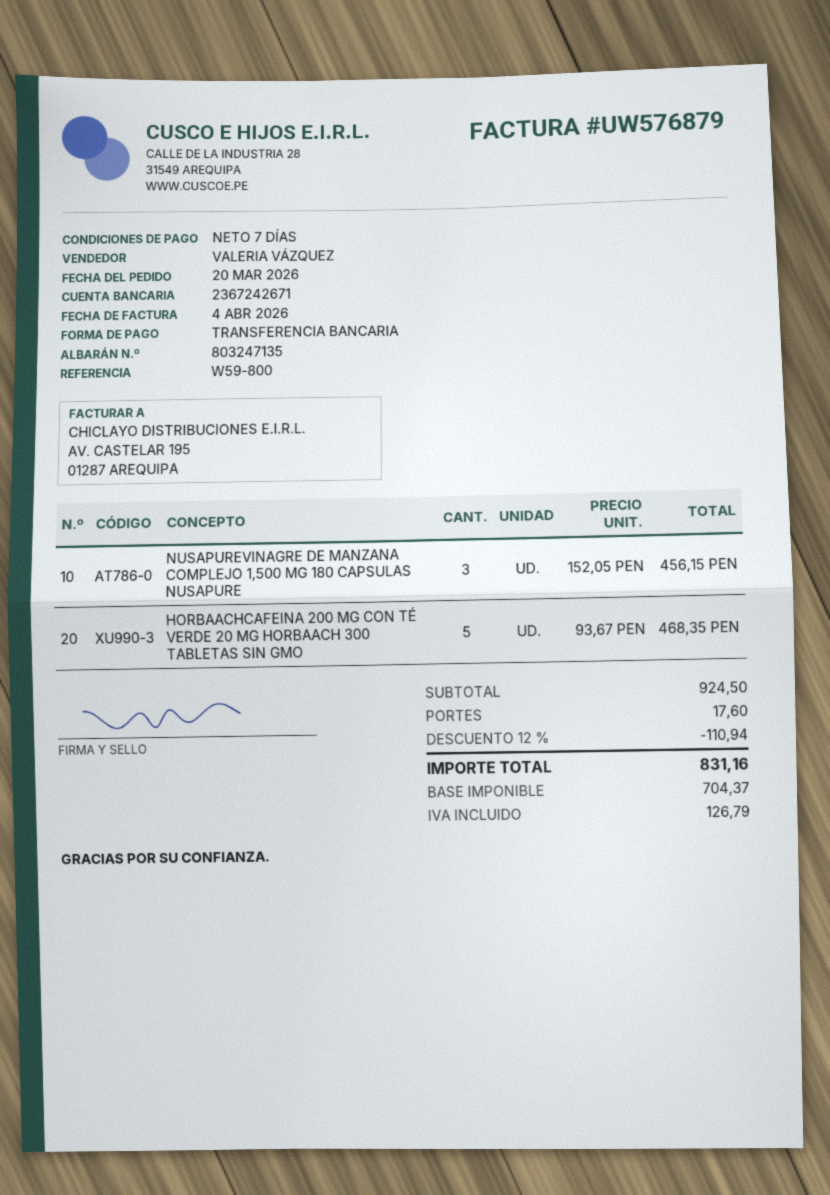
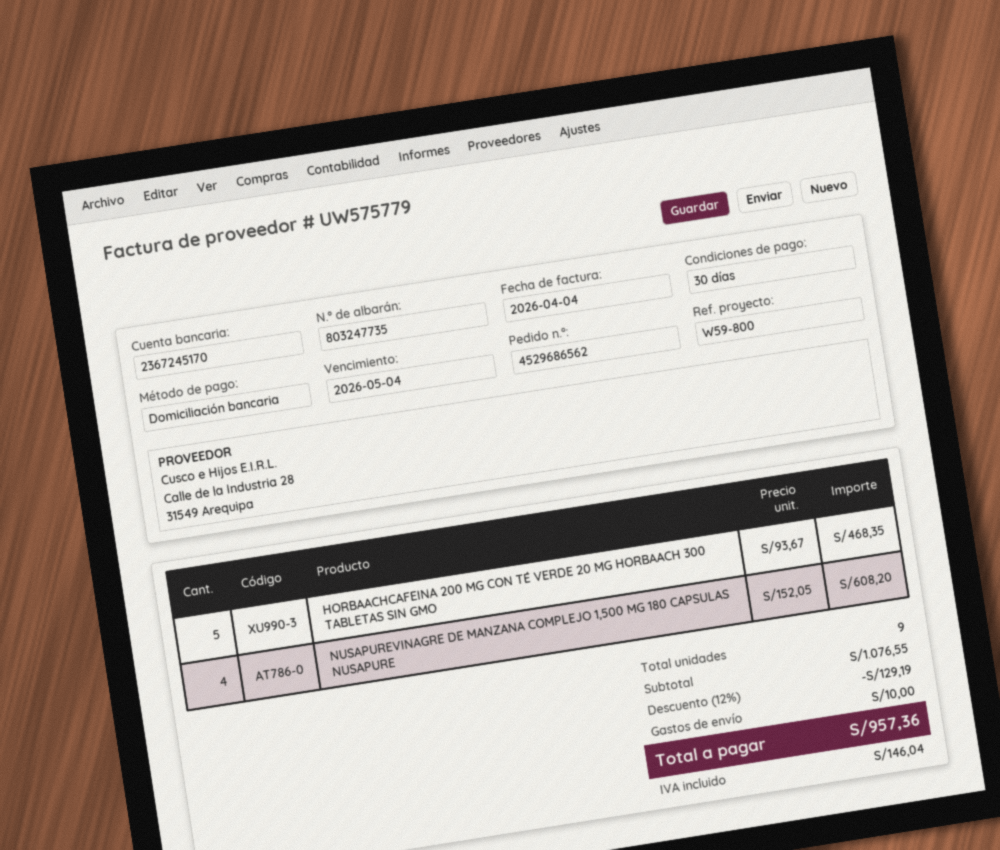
delivery note number: 803247135 -> 803247735
invoice number: UW576879 -> UW575779
payment terms: 7 days -> 30 days
payment method: bank transfer -> direct debit
bank account: 2367242671 -> 2367245170
NUSAPUREVINAGRE DE MANZANA COMPLEJO 1,500 MG 180 CAPSULAS NUSAPURE: 3 x 152.05 = 456.15 -> 4 x 152.05 = 608.20
subtotal: 924.50 -> 1076.55
discount: 12% = 110.94 -> 12% = 129.19
shipping: 17.60 -> 10.00
tax: 126.79 -> 146.04
total: 831.16 -> 957.36

